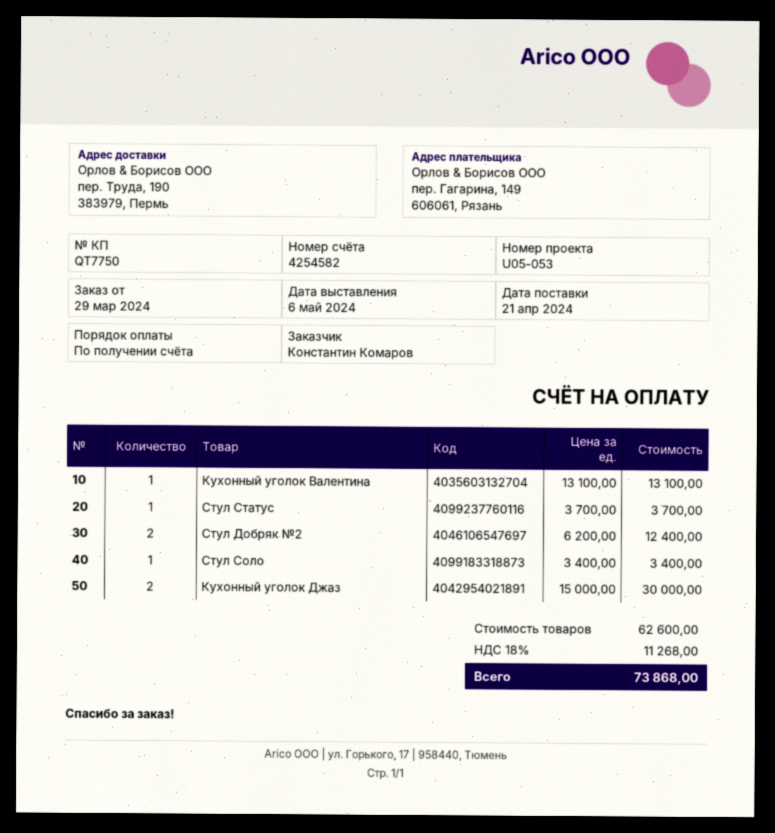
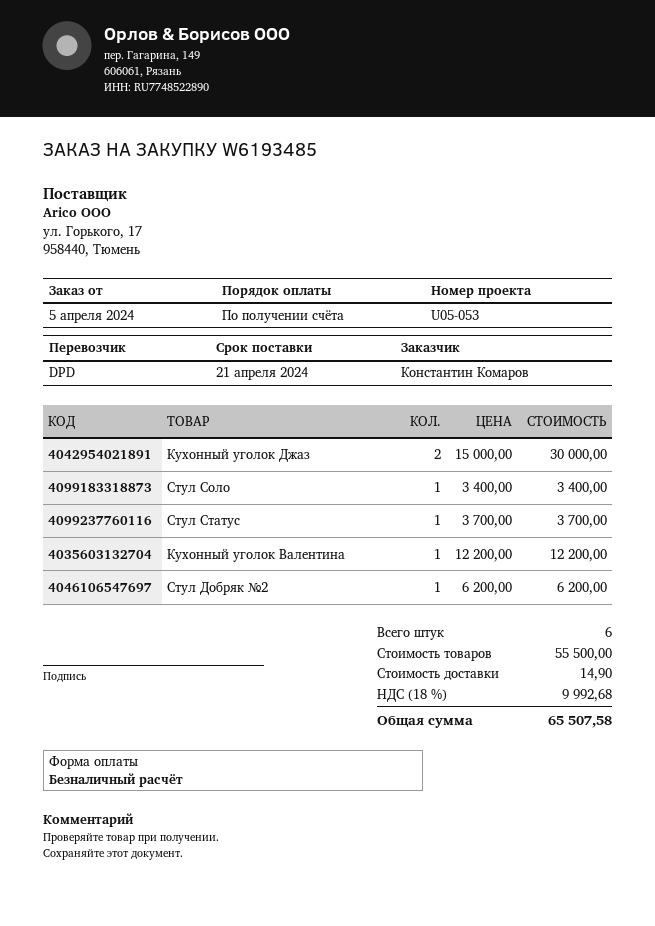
order date: 2024-03-29 -> 2024-04-05
Кухонный уголок Валентина: 1 x 13100.00 = 13100.00 -> 1 x 12200.00 = 12200.00
Стул Добряк №2: 2 x 6200.00 = 12400.00 -> 1 x 6200.00 = 6200.00
subtotal: 62600.00 -> 55500.00
shipping: none -> 14.90
tax: 18% = 11268.00 -> 18% = 9992.68
total: 73868.00 -> 65507.58

